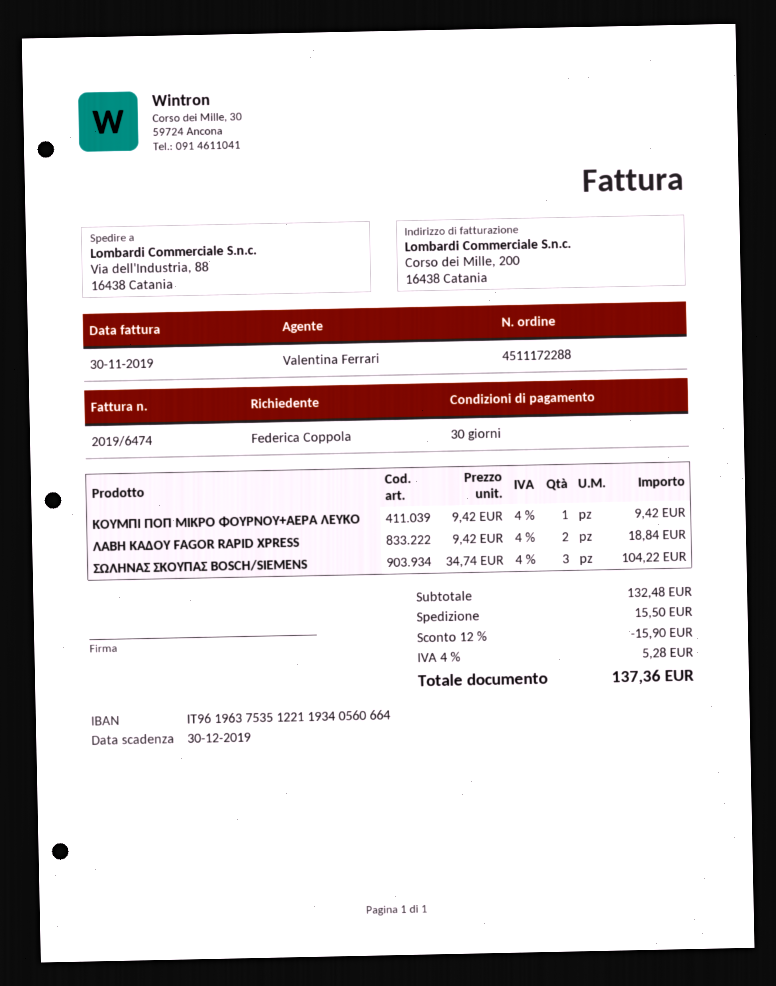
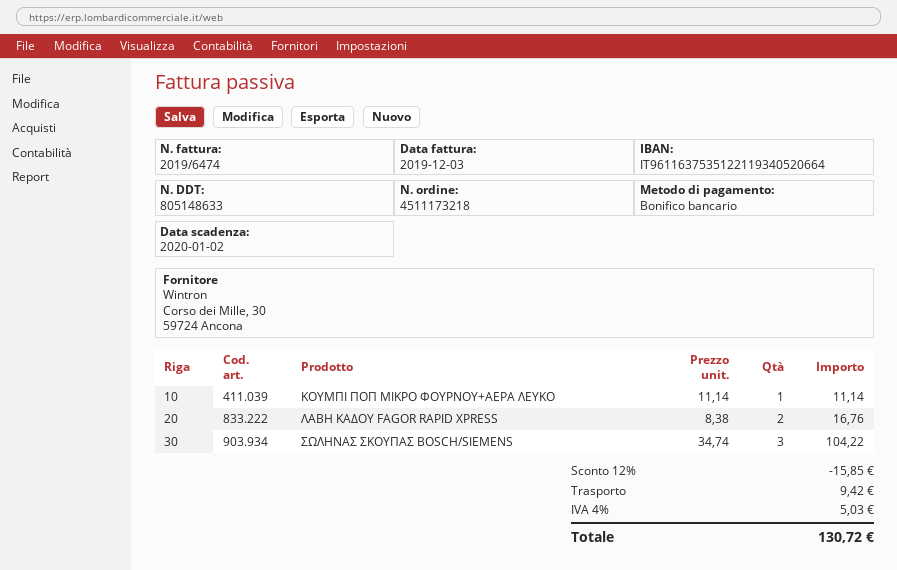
order number: 4511172288 -> 4511173218
invoice date: 2019-11-30 -> 2019-12-03
due date: 2019-12-30 -> 2020-01-02
bank account: IT9619637535122119340560664 -> IT9611637535122119340520664
ΚΟΥΜΠΙ ΠΟΠ ΜΙΚΡΟ ΦΟΥΡΝΟΥ+ΑΕΡΑ ΛΕΥΚΟ: 1 x 9.42 = 9.42 -> 1 x 11.14 = 11.14
ΛΑΒΗ KAΔΟΥ FAGOR RAPID XPRESS: 2 x 9.42 = 18.84 -> 2 x 8.38 = 16.76
discount: 12% = 15.90 -> 12% = 15.85
shipping: 15.50 -> 9.42
tax: 4% = 5.28 -> 4% = 5.03
total: 137.36 -> 130.72

